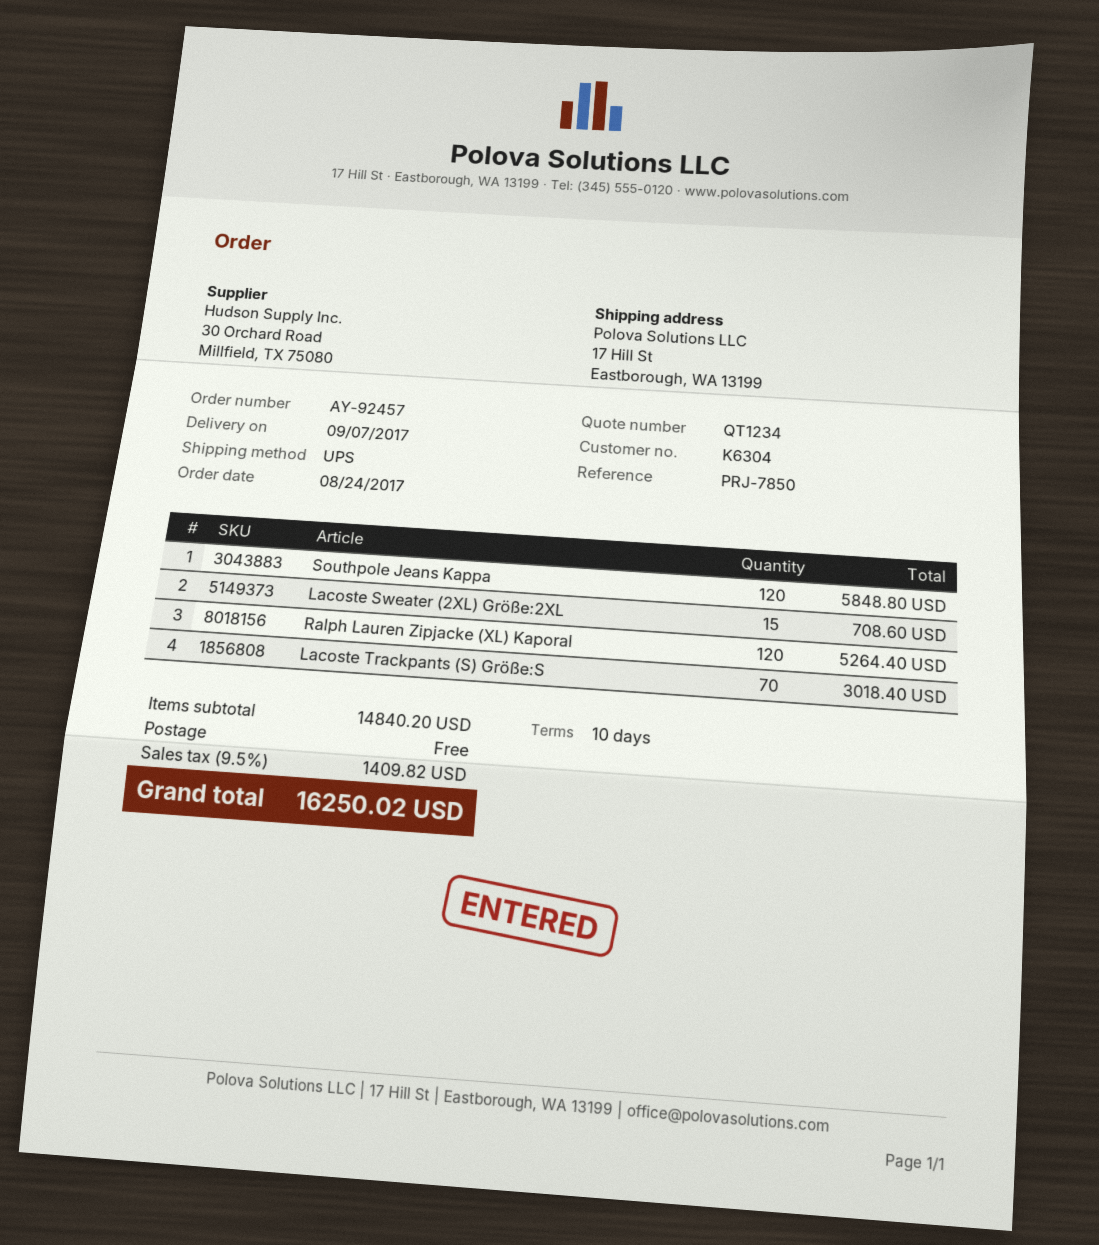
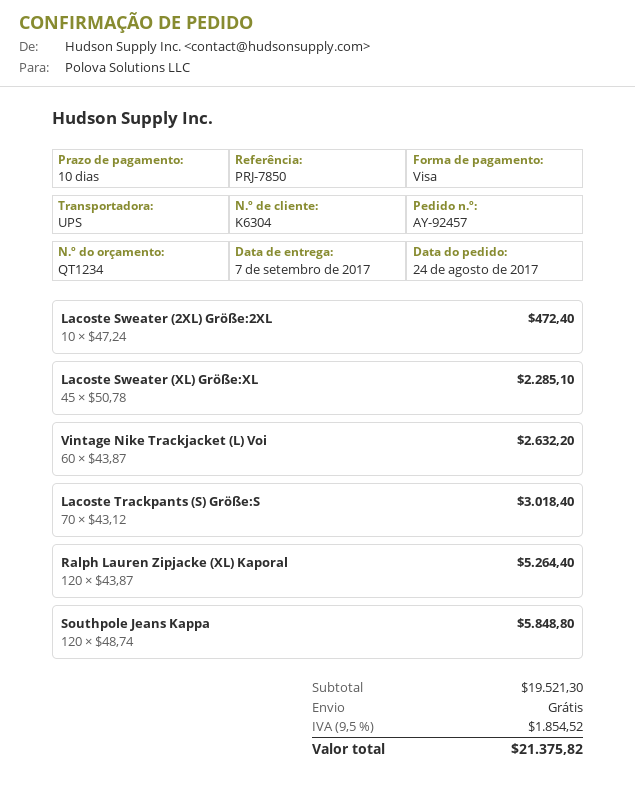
Lacoste Sweater (2XL) Größe:2XL: 15 for 708.60 -> 10 for 472.40
Lacoste Sweater (XL) Größe:XL: none -> 45 for 2285.10
Vintage Nike Trackjacket (L) Voi: none -> 60 for 2632.20
subtotal: 14840.20 -> 19521.30
tax: 9.5% = 1409.82 -> 9.5% = 1854.52
total: 16250.02 -> 21375.82

